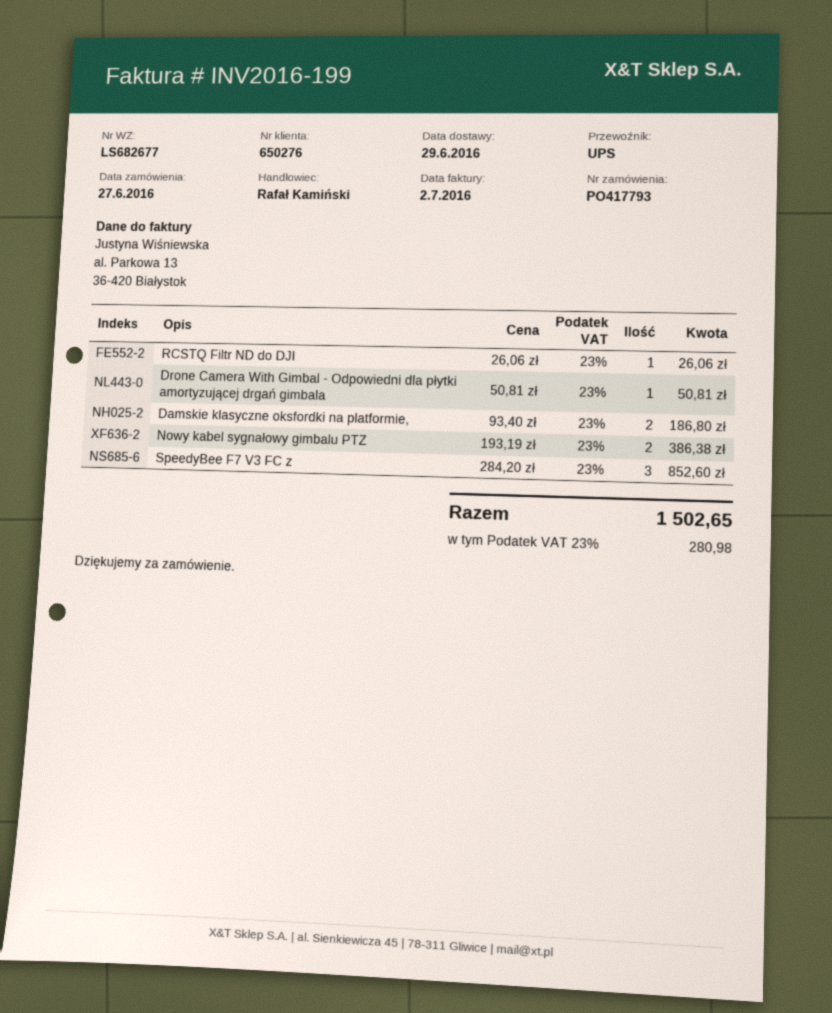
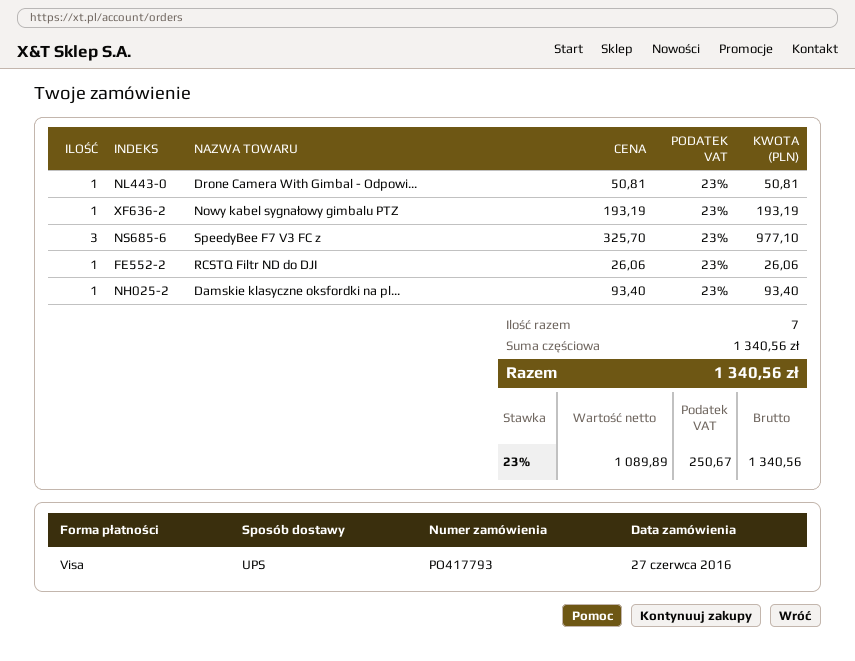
Damskie klasyczne oksfordki na platformie,: 2 x 93.40 = 186.80 -> 1 x 93.40 = 93.40
Nowy kabel sygnałowy gimbalu PTZ: 2 x 193.19 = 386.38 -> 1 x 193.19 = 193.19
SpeedyBee F7 V3 FC z: 3 x 284.20 = 852.60 -> 3 x 325.70 = 977.10
tax: 23% = 280.98 -> 23% = 250.67
total: 1502.65 -> 1340.56

